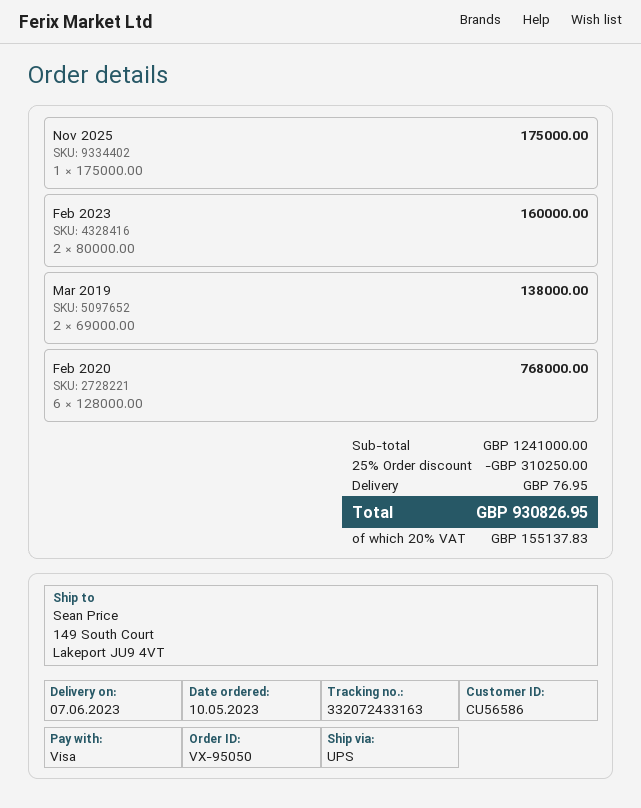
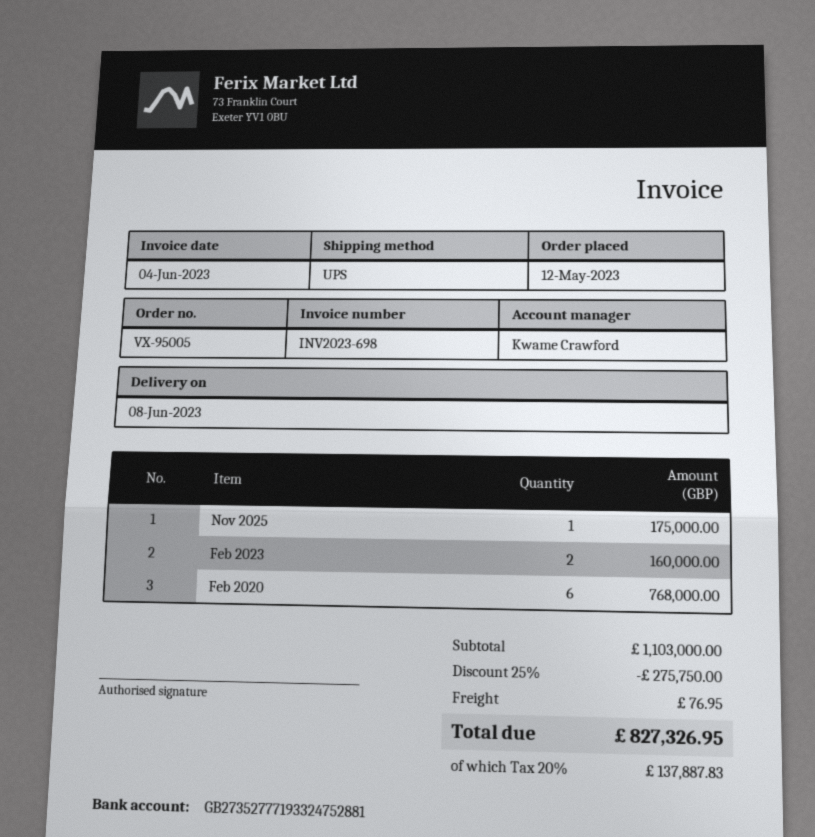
order number: VX-95050 -> VX-95005
order date: 2023-05-10 -> 2023-05-12
delivery date: 2023-06-07 -> 2023-06-08
Mar 2019: 2 for 138000.00 -> none
subtotal: 1241000.00 -> 1103000.00
discount: 25% = 310250.00 -> 25% = 275750.00
tax: 20% = 155137.83 -> 20% = 137887.83
total: 930826.95 -> 827326.95

